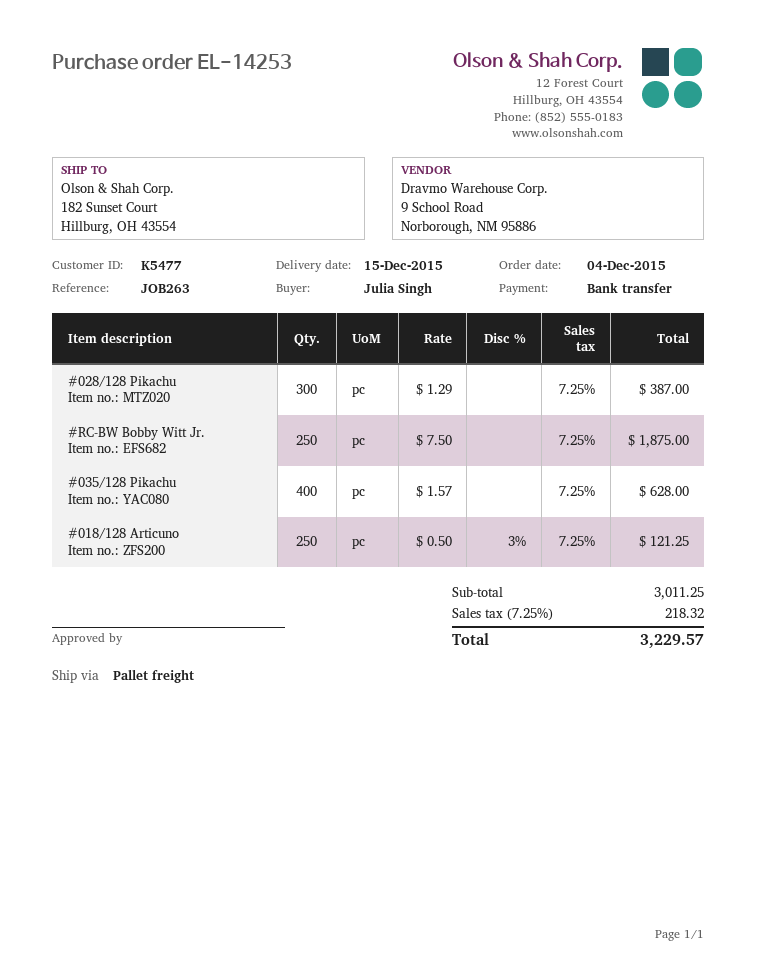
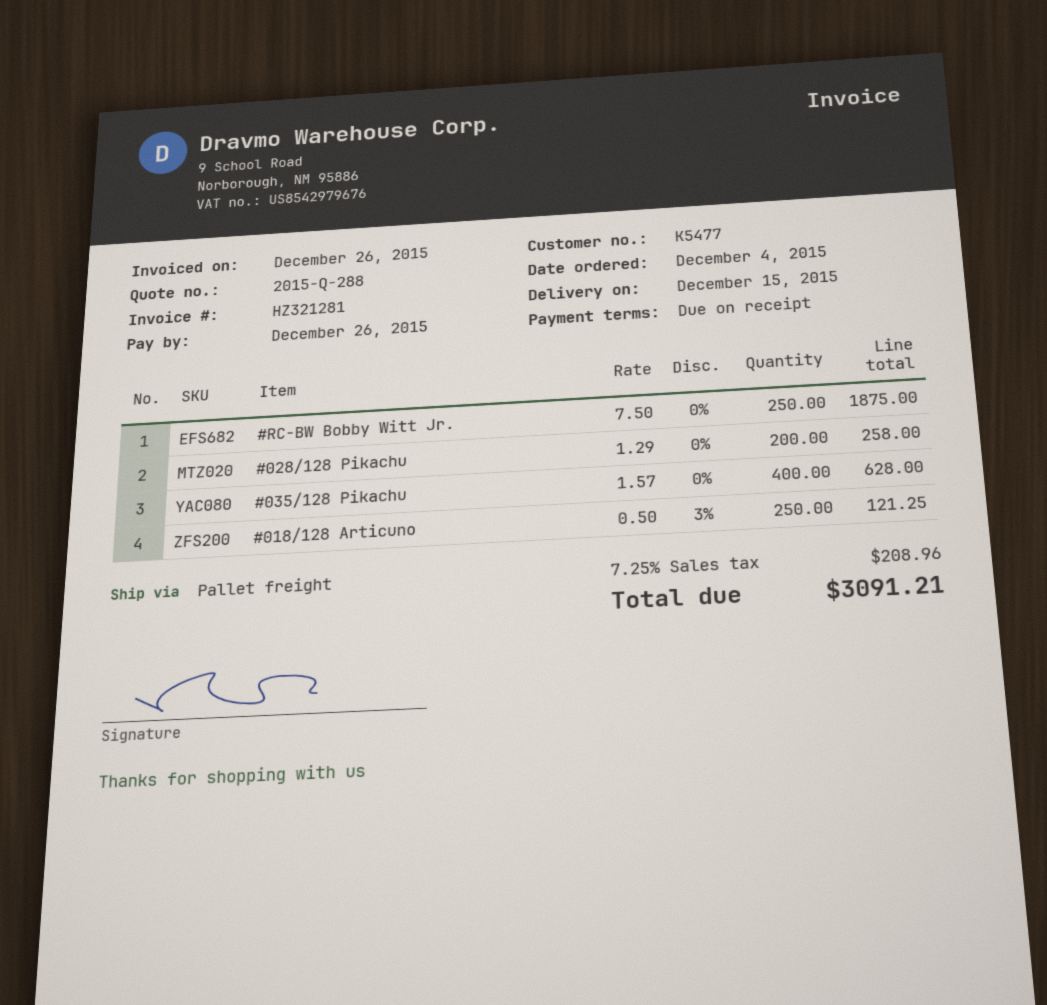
#028/128 Pikachu: 300 x 1.29 = 387.00 -> 200 x 1.29 = 258.00
tax: 7.25% = 218.32 -> 7.25% = 208.96
total: 3229.57 -> 3091.21

